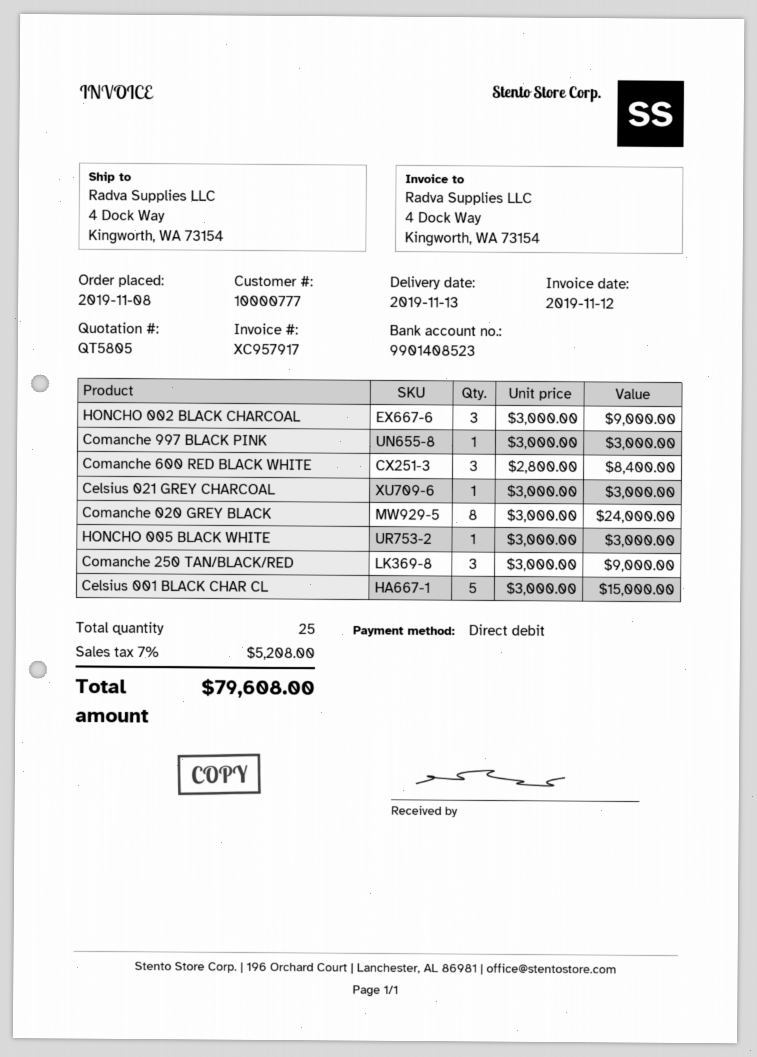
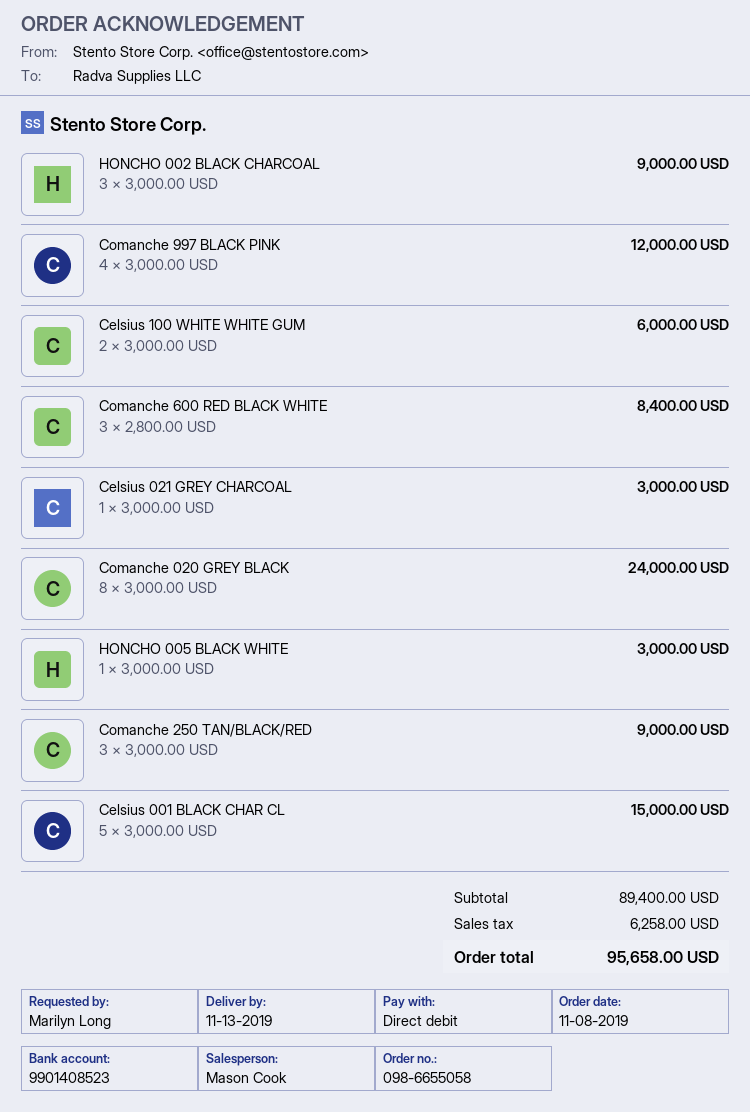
Comanche 997 BLACK PINK: 1 x 3000.00 = 3000.00 -> 4 x 3000.00 = 12000.00
Celsius 100 WHITE WHITE GUM: none -> 2 x 3000.00 = 6000.00
tax: 5208.00 -> 6258.00
total: 79608.00 -> 95658.00

